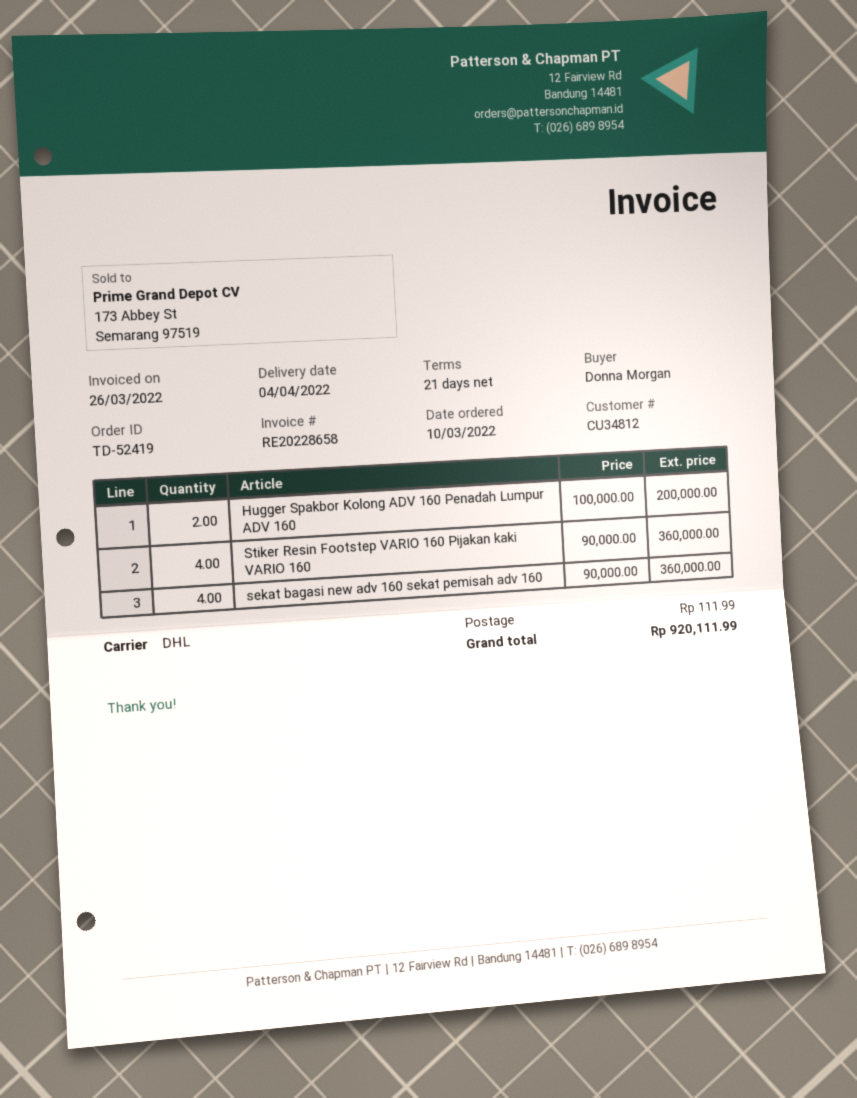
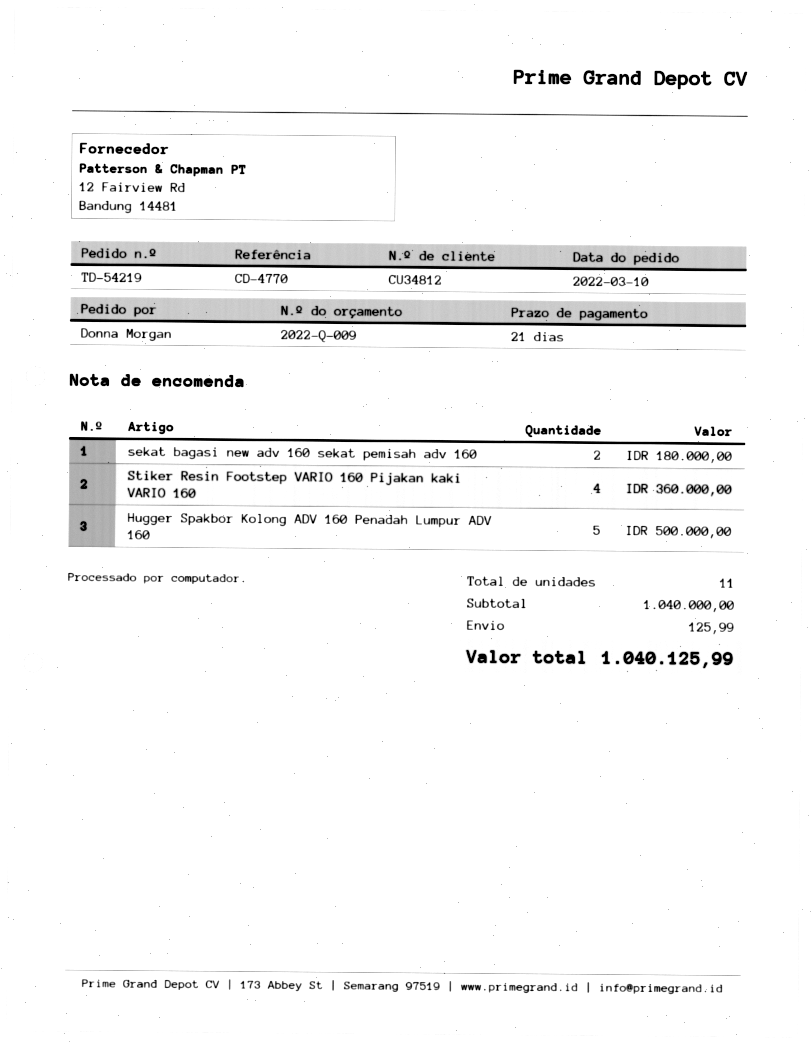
order number: TD-52419 -> TD-54219
Hugger Spakbor Kolong ADV 160 Penadah Lumpur ADV 160: 2 for 200000.00 -> 5 for 500000.00
sekat bagasi new adv 160 sekat pemisah adv 160: 4 for 360000.00 -> 2 for 180000.00
shipping: 111.99 -> 125.99
total: 920111.99 -> 1040125.99

